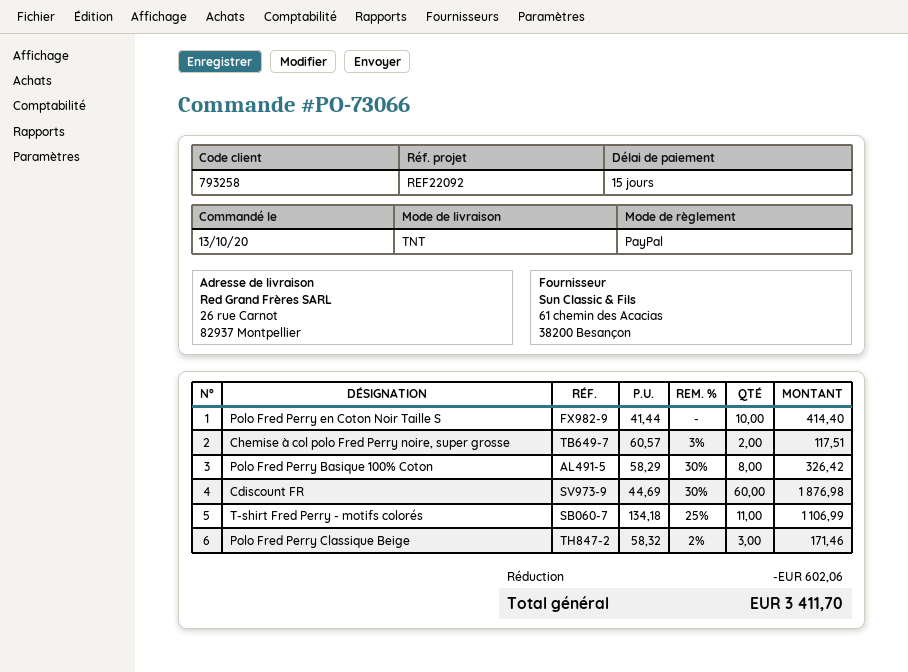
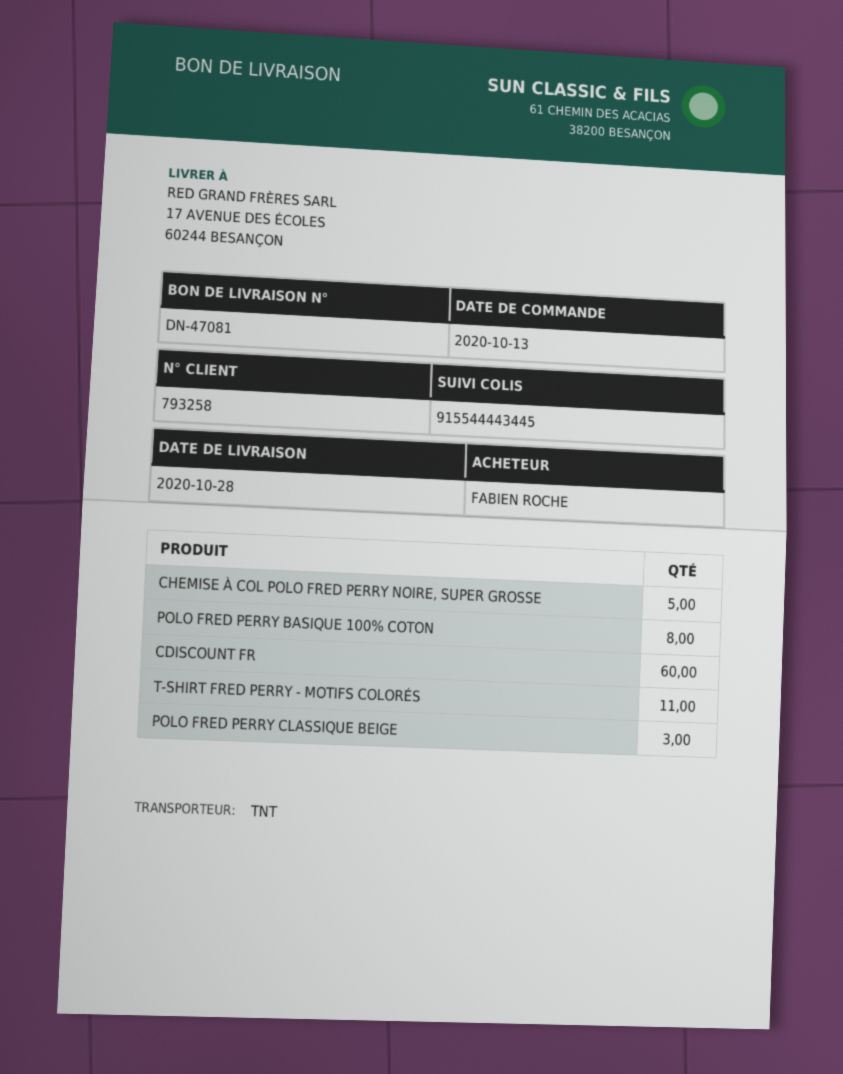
ship to: 26 rue Carnot, 82937 Montpellier -> 17 AVENUE DES ÉCOLES, 60244 BESANÇON
Polo Fred Perry en Coton Noir Taille S: 10 -> none
Chemise à col polo Fred Perry noire, super grosse: 2 -> 5

